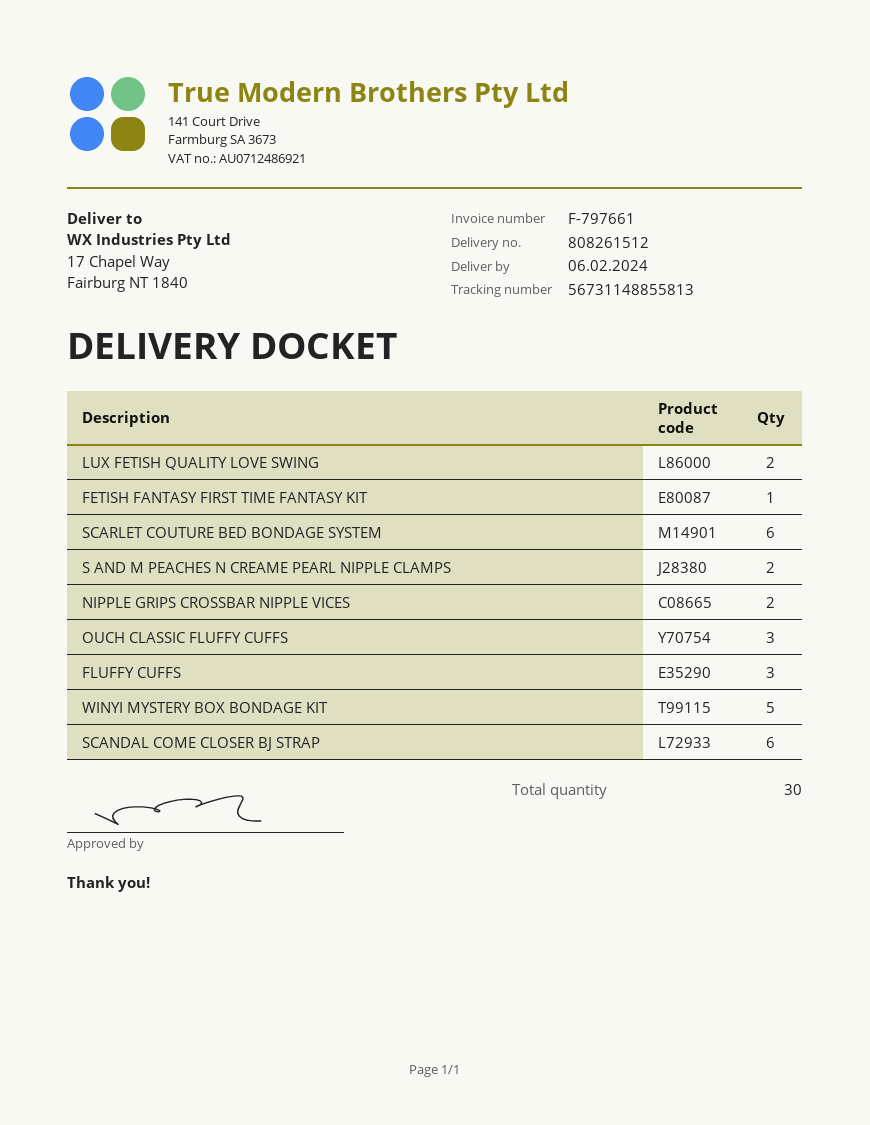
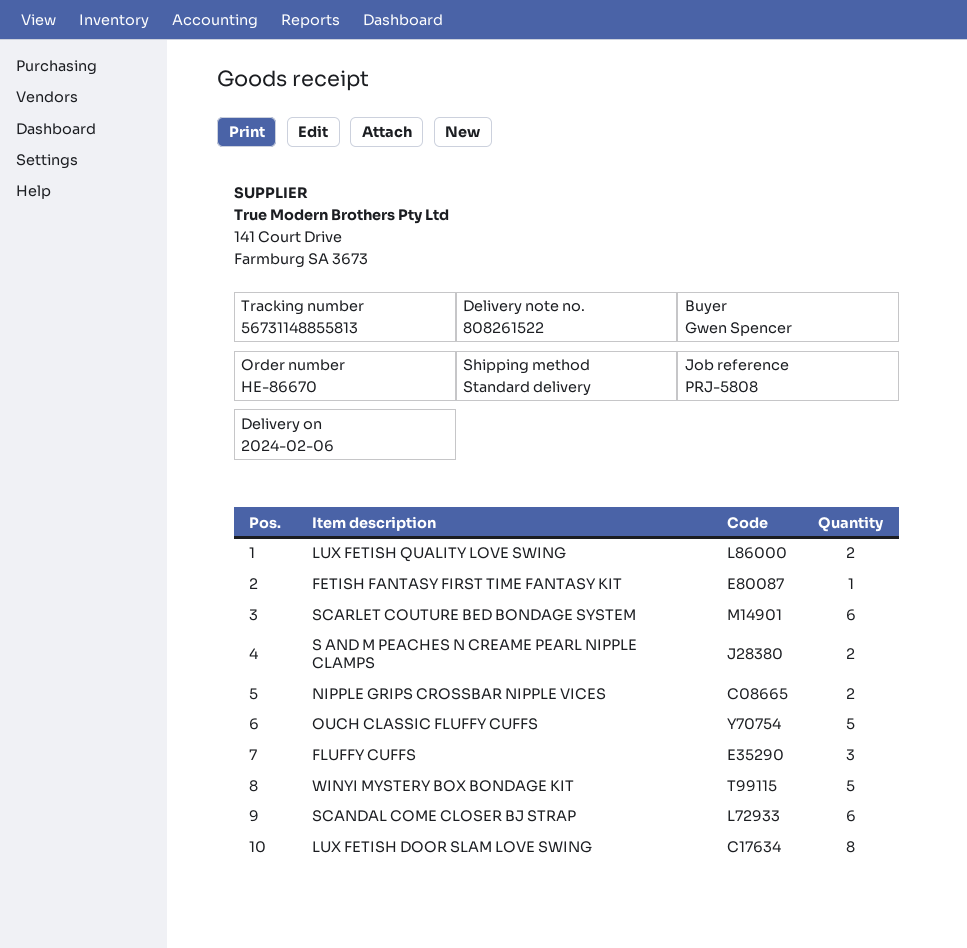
delivery note number: 808261512 -> 808261522
OUCH CLASSIC FLUFFY CUFFS: 3 -> 5
LUX FETISH DOOR SLAM LOVE SWING: none -> 8

